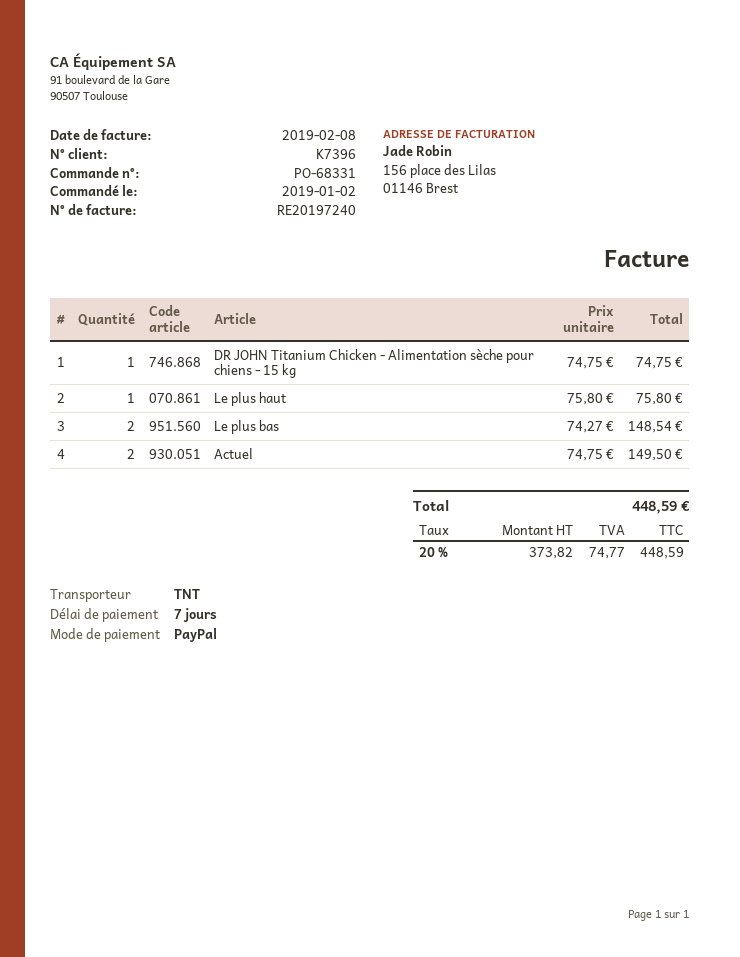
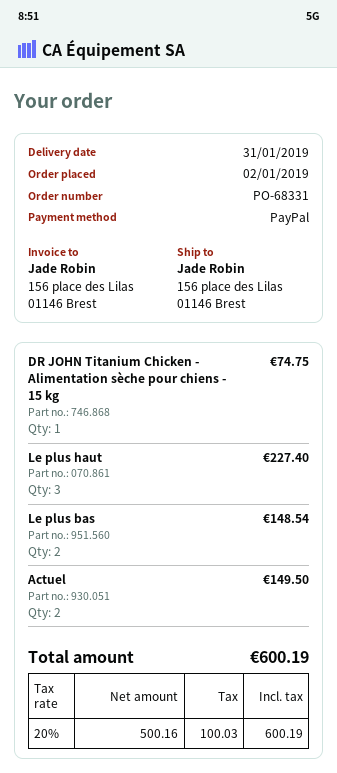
Le plus haut: 1 for 75.80 -> 3 for 227.40
net: 373.82 -> 500.16
tax: 20% = 74.77 -> 20% = 100.03
total: 448.59 -> 600.19

